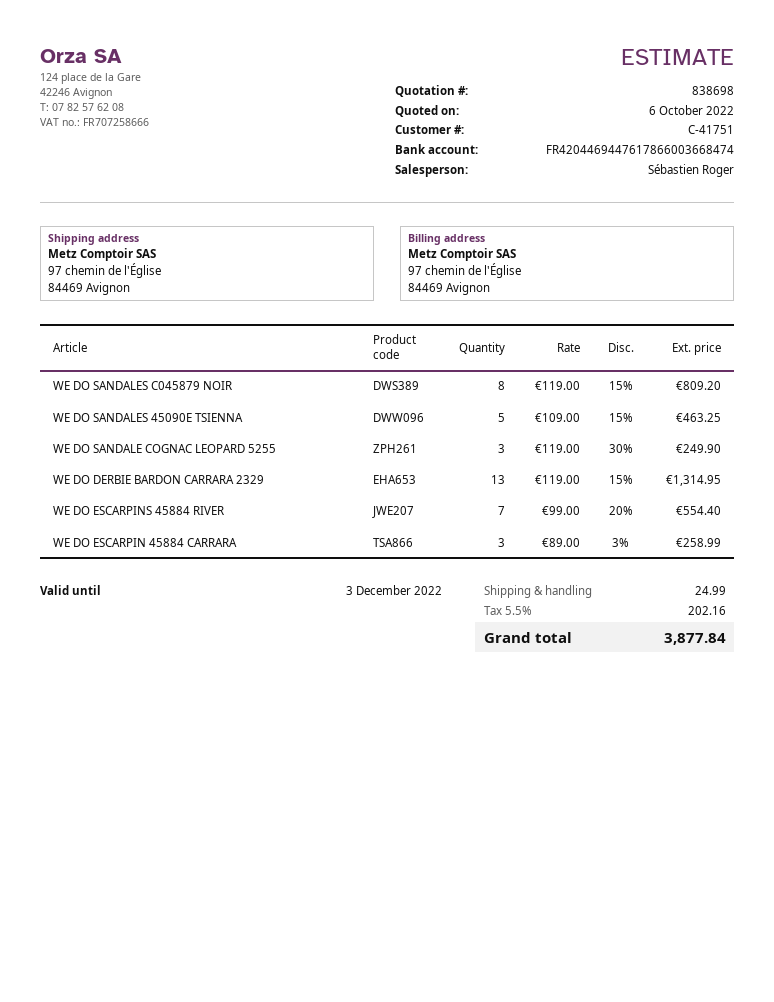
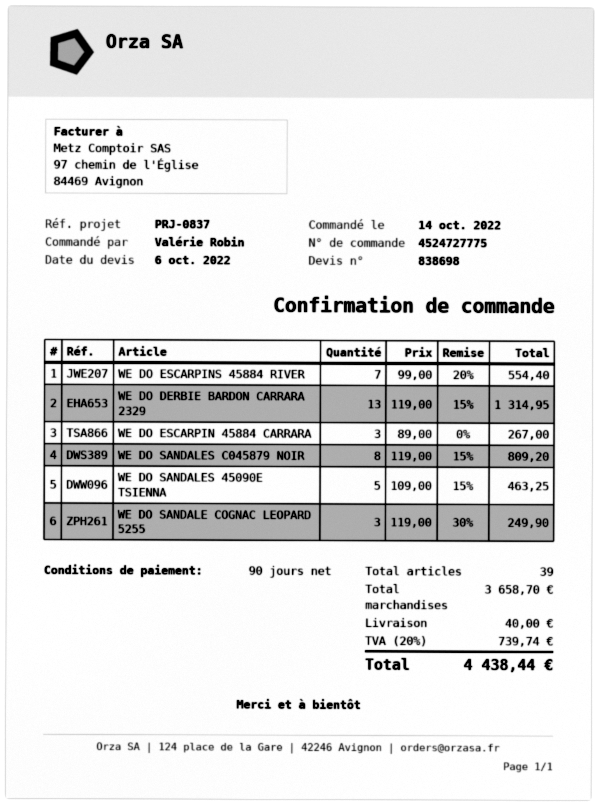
WE DO ESCARPIN 45884 CARRARA: 3 x 89.00 - 3% = 258.99 -> 3 x 89.00 = 267.00
shipping: 24.99 -> 40.00
tax: 5.5% = 202.16 -> 20% = 739.74
total: 3877.84 -> 4438.44

